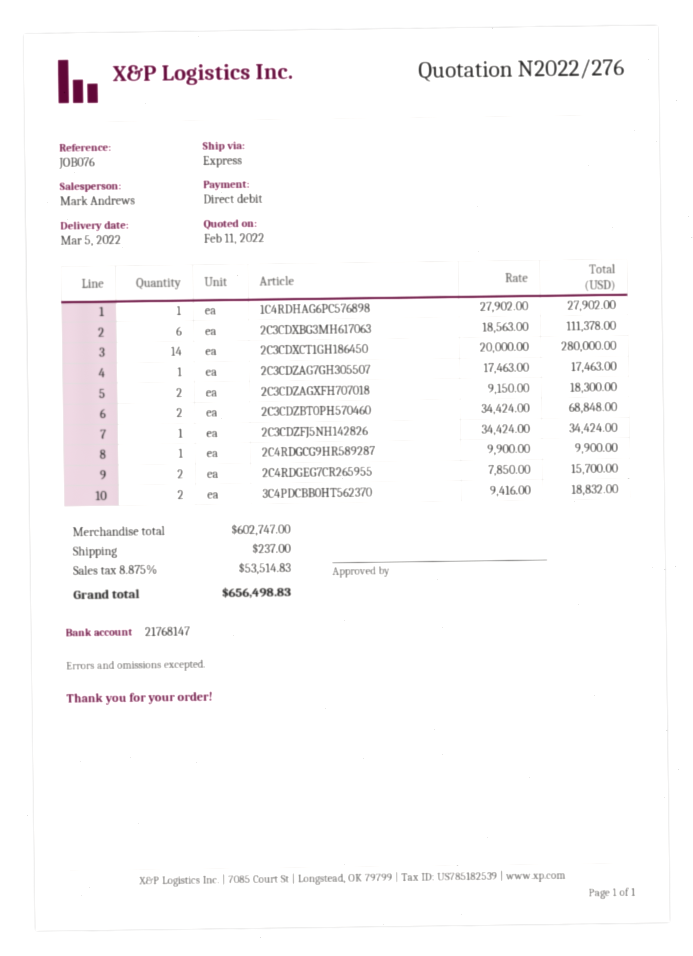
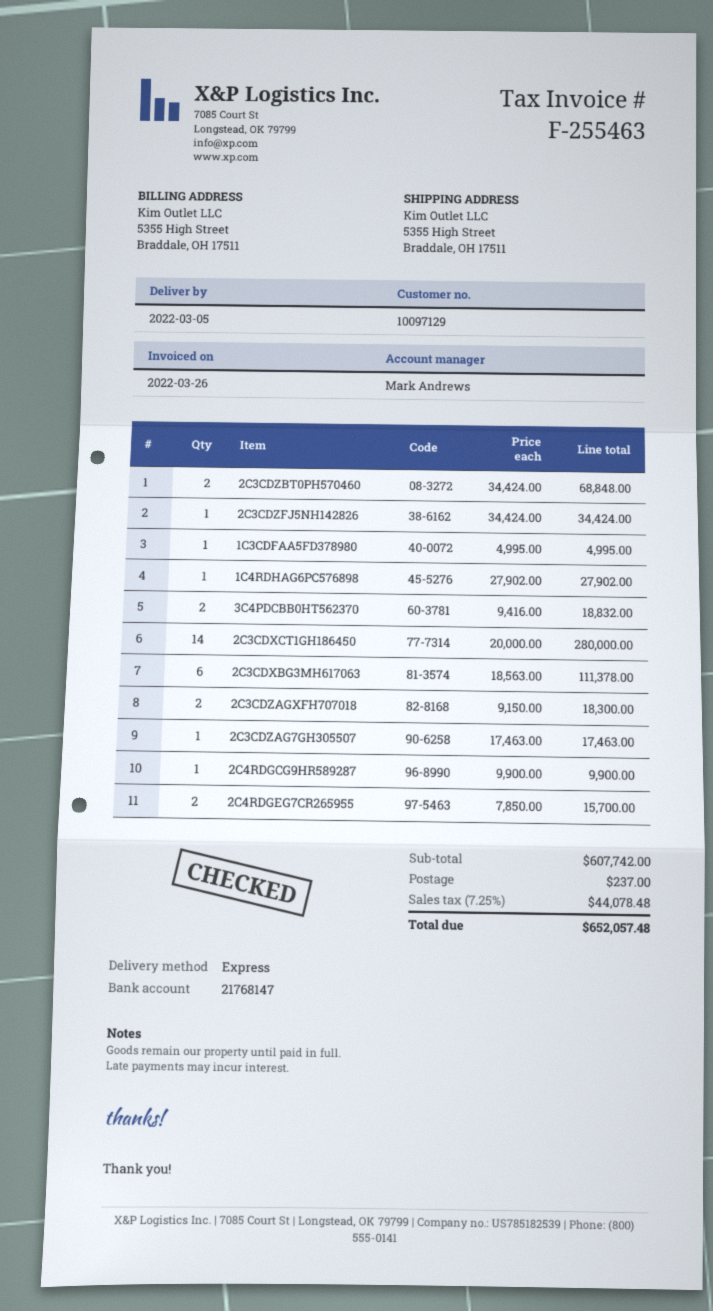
1C3CDFAA5FD378980: none -> 1 x 4995.00 = 4995.00
subtotal: 602747.00 -> 607742.00
tax: 8.875% = 53514.83 -> 7.25% = 44078.48
total: 656498.83 -> 652057.48

